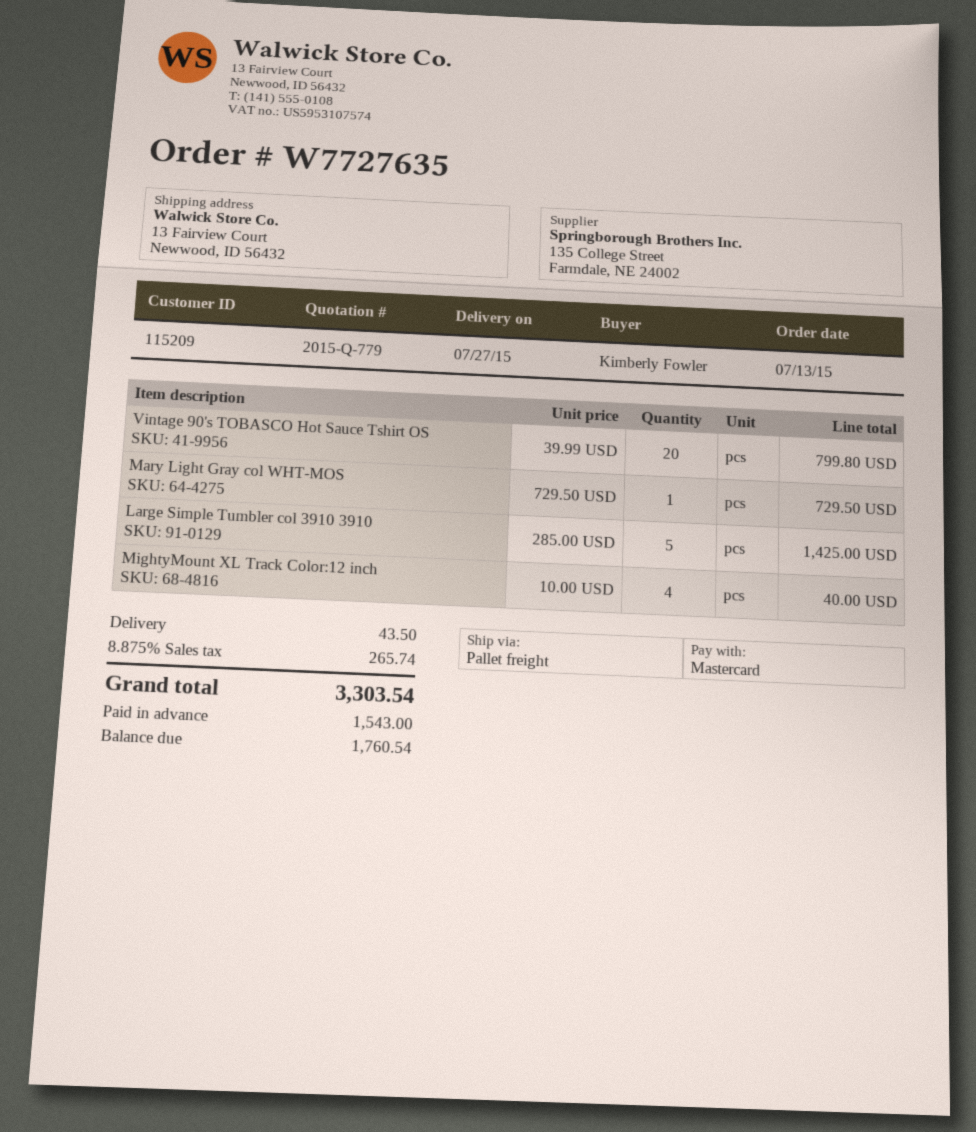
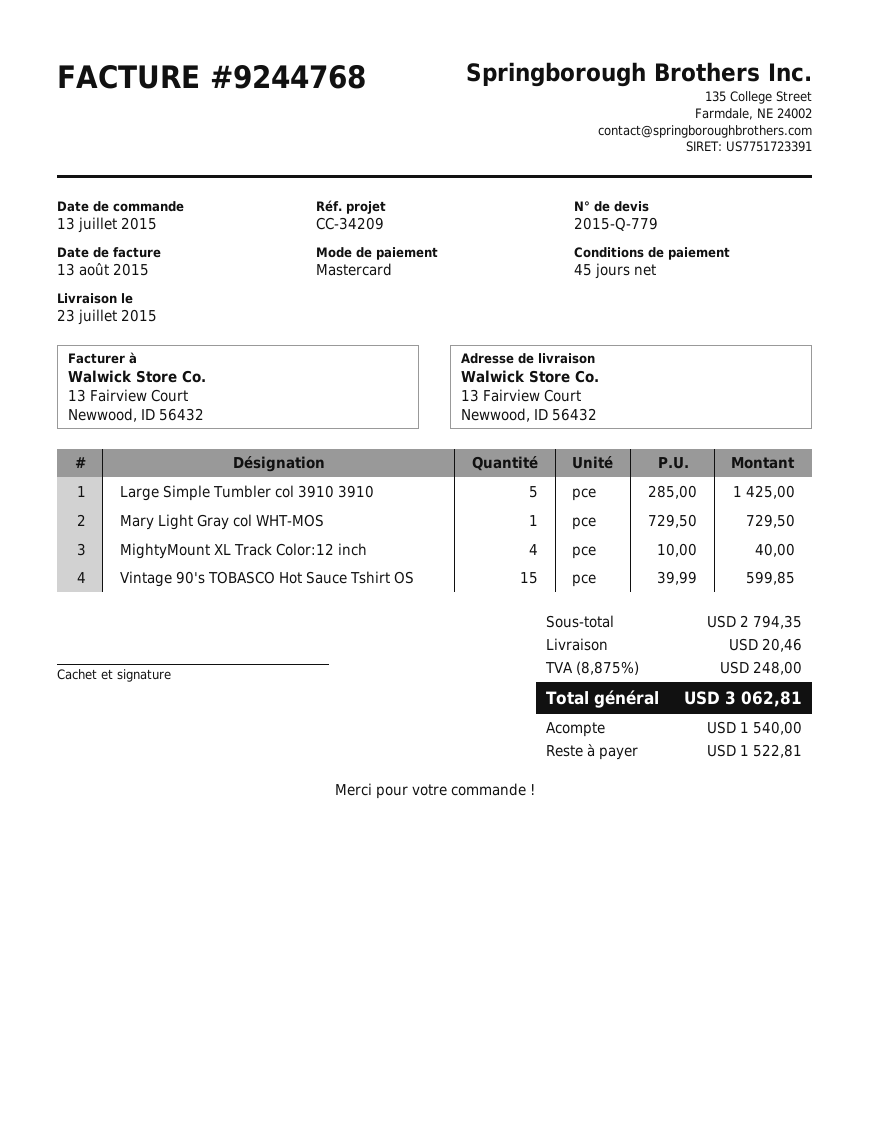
delivery date: 2015-07-27 -> 2015-07-23
Vintage 90's TOBASCO Hot Sauce Tshirt OS: 20 x 39.99 = 799.80 -> 15 x 39.99 = 599.85
shipping: 43.50 -> 20.46
tax: 8.875% = 265.74 -> 8.875% = 248.00
total: 3303.54 -> 3062.81
deposit: 1543.00 -> 1540.00
balance: 1760.54 -> 1522.81

